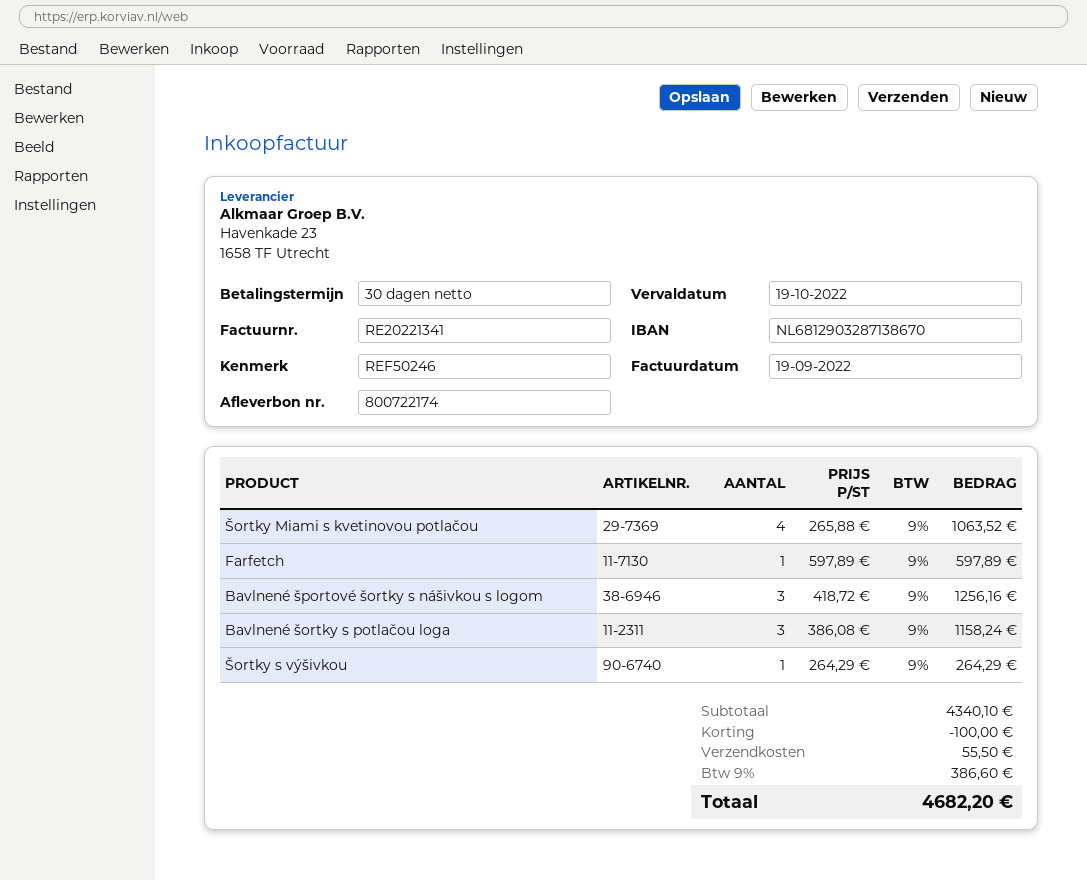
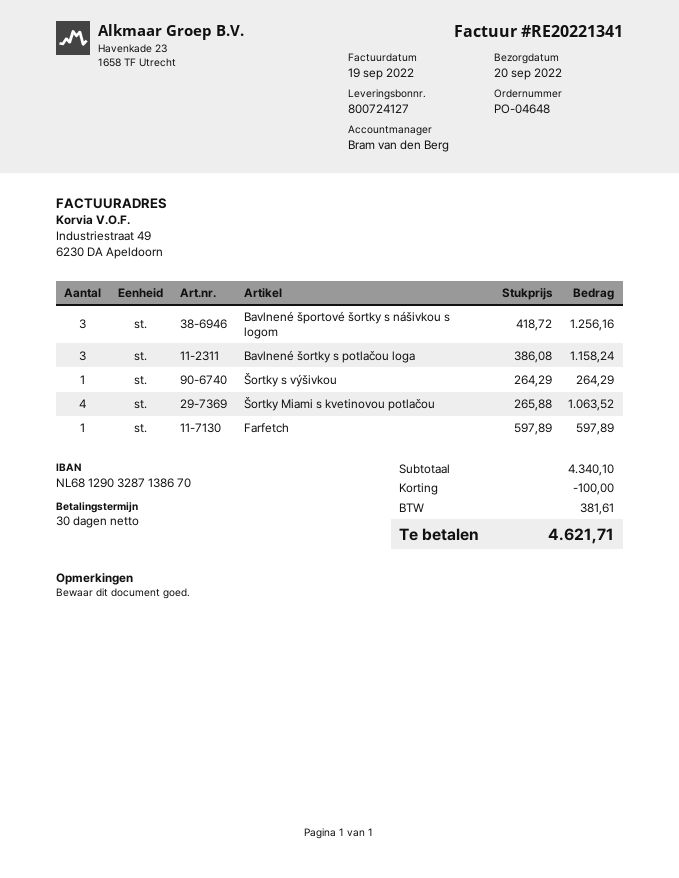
delivery note number: 800722174 -> 800724127
shipping: 55.50 -> none
tax: 386.60 -> 381.61
total: 4682.20 -> 4621.71

